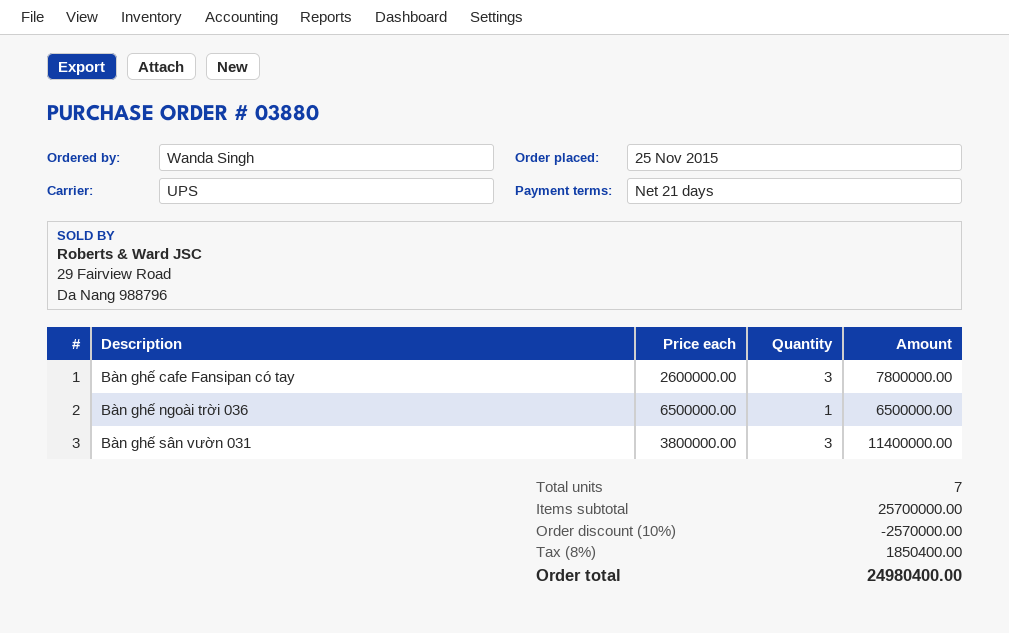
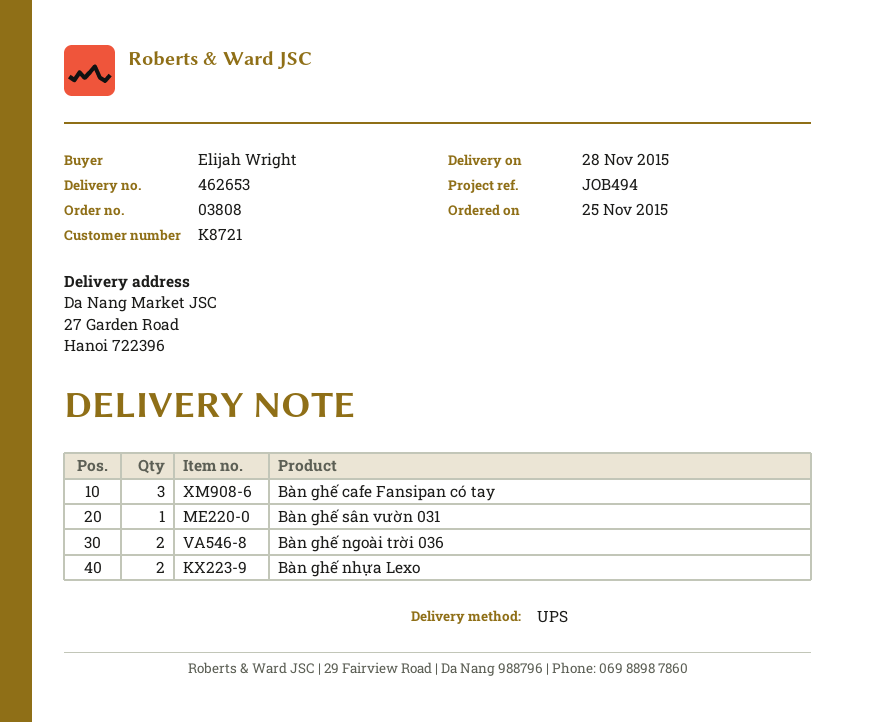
order number: 03880 -> 03808
ordered by: Wanda Singh -> Elijah Wright
Bàn ghế ngoài trời 036: 1 -> 2
Bàn ghế sân vườn 031: 3 -> 1
Bàn ghế nhựa Lexo: none -> 2

